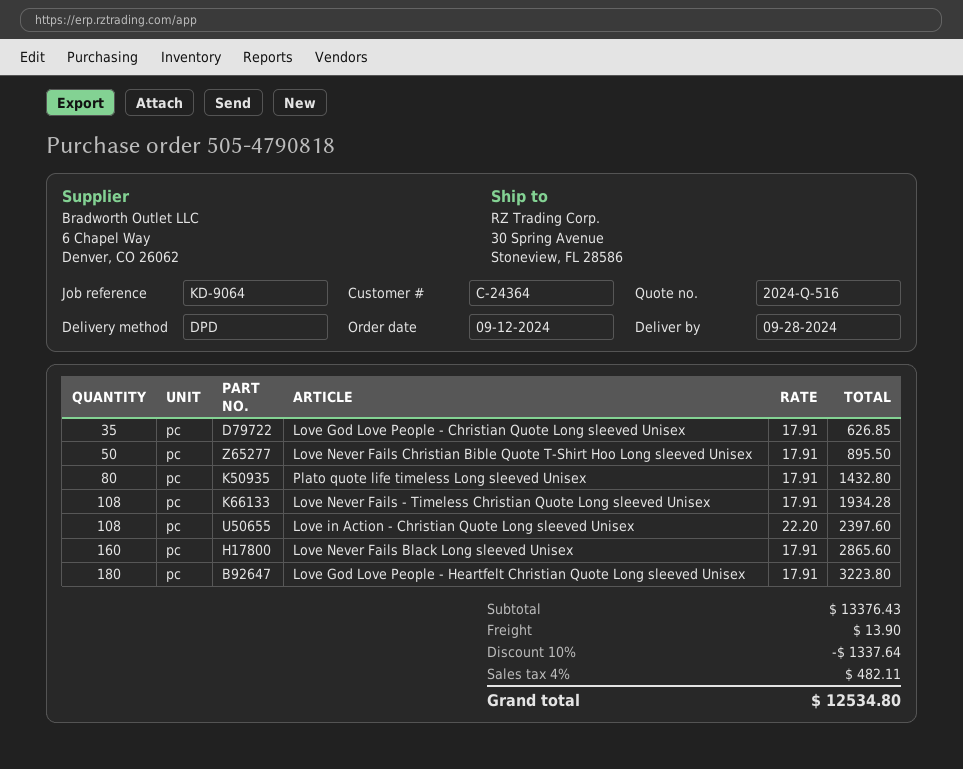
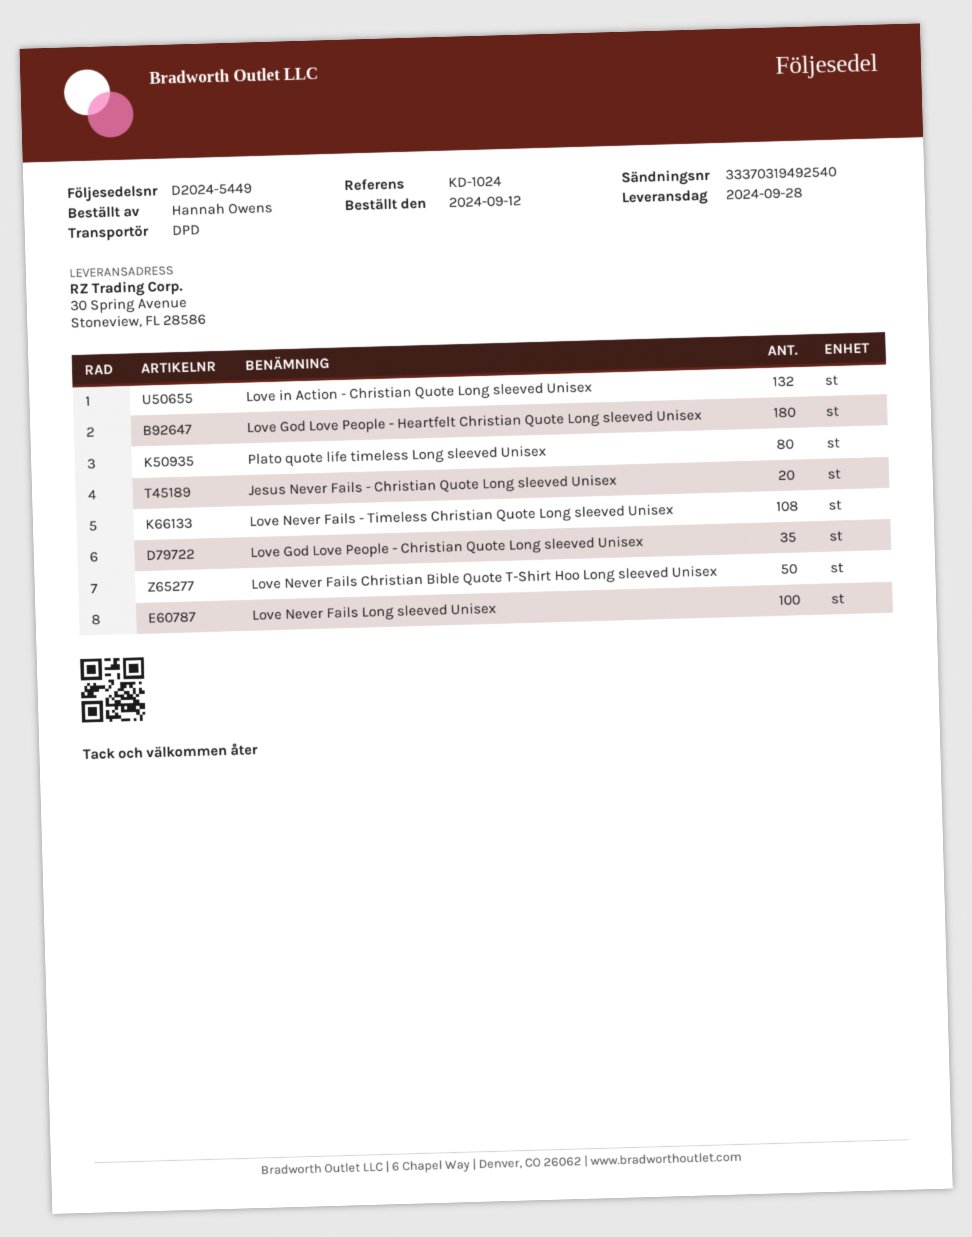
reference: KD-9064 -> KD-1024
Love in Action - Christian Quote Long sleeved Unisex: 108 -> 132
Love Never Fails Black Long sleeved Unisex: 160 -> none
Jesus Never Fails - Christian Quote Long sleeved Unisex: none -> 20
Love Never Fails Long sleeved Unisex: none -> 100

